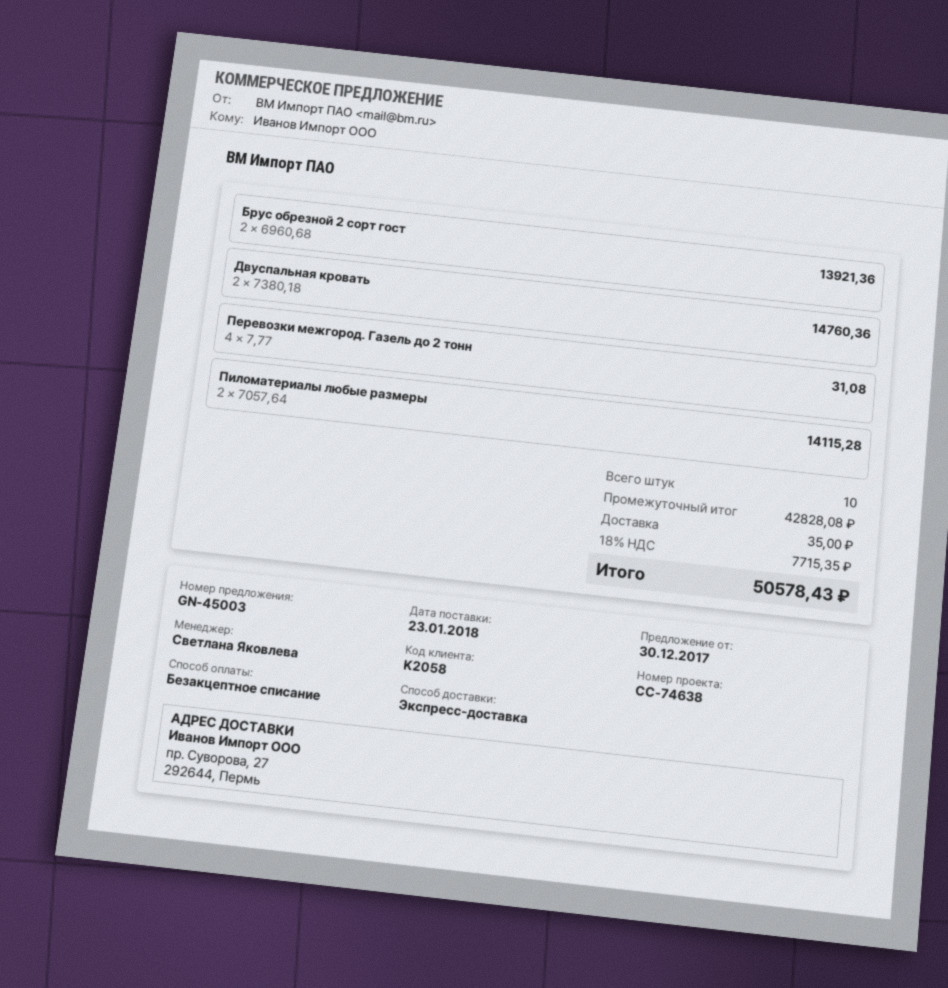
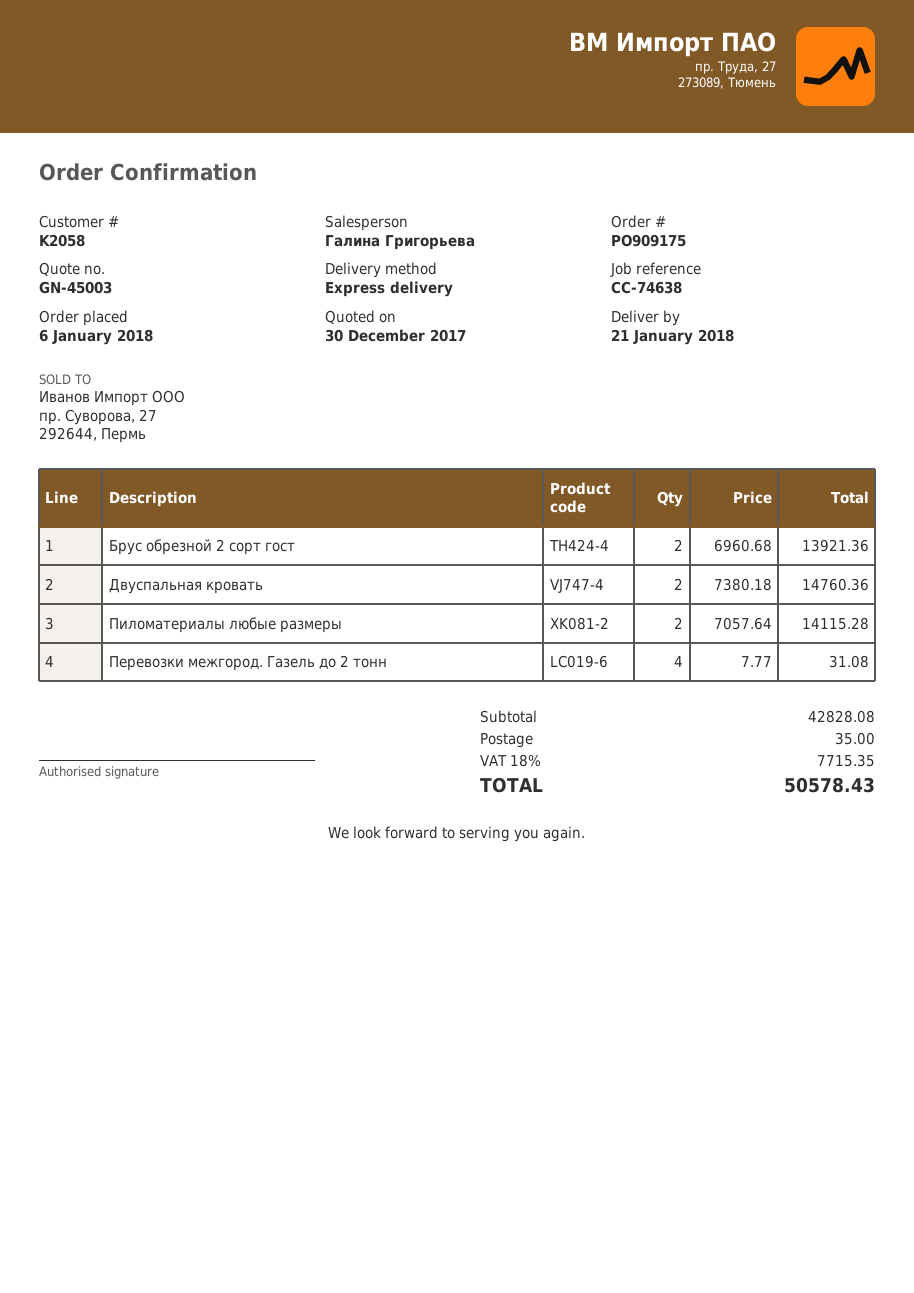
delivery date: 2018-01-23 -> 2018-01-21
sales rep: Светлана Яковлева -> Галина Григорьева

